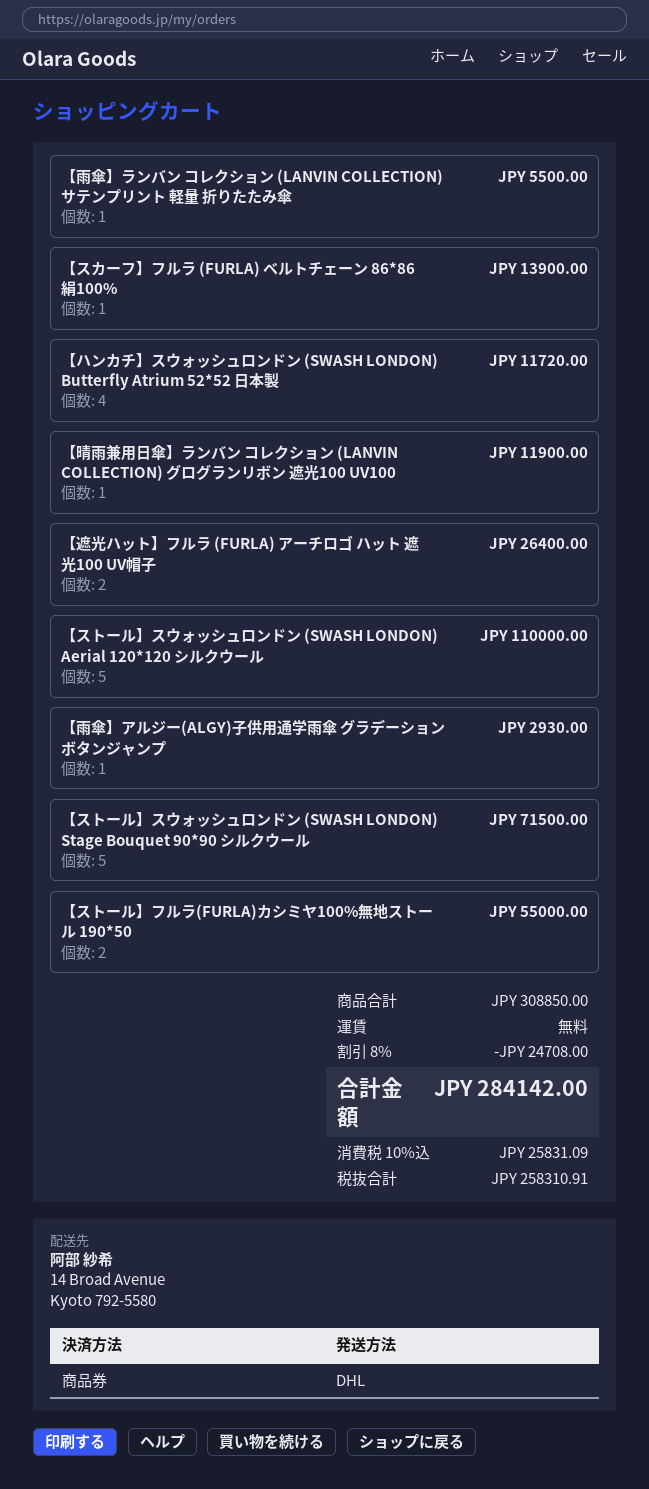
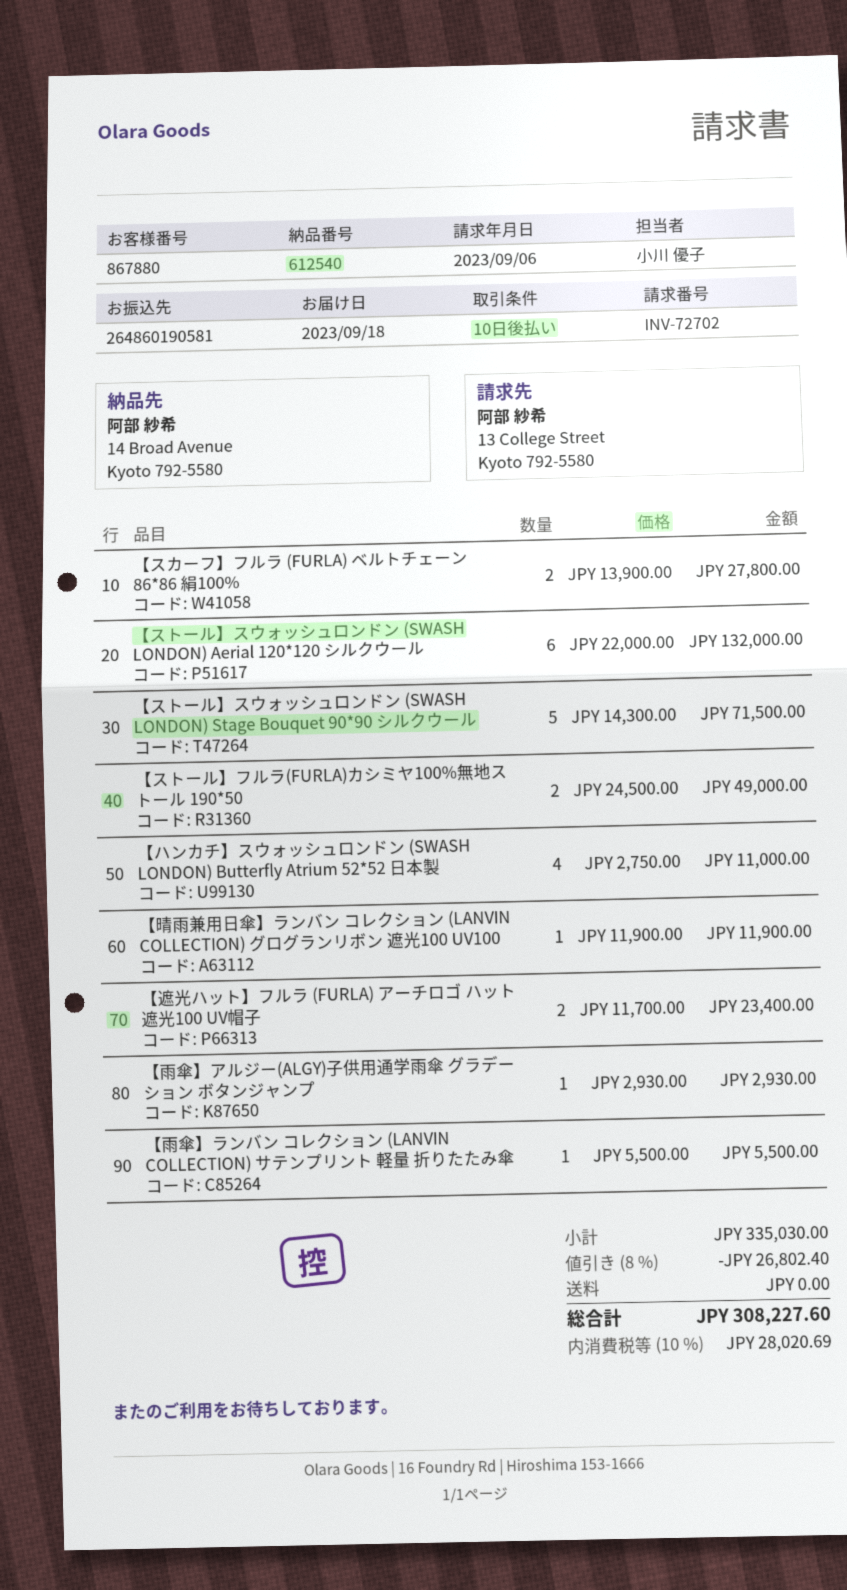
【スカーフ】フルラ (FURLA) ベルトチェーン 86*86 絹100%: 1 for 13900.00 -> 2 for 27800.00
【ハンカチ】スウォッシュロンドン (SWASH LONDON) Butterfly Atrium 52*52 日本製: 4 for 11720.00 -> 4 for 11000.00
【遮光ハット】フルラ (FURLA) アーチロゴ ハット 遮光100 UV帽子: 2 for 26400.00 -> 2 for 23400.00
【ストール】スウォッシュロンドン (SWASH LONDON) Aerial 120*120 シルクウール: 5 for 110000.00 -> 6 for 132000.00
【ストール】フルラ(FURLA)カシミヤ100%無地ストール 190*50: 2 for 55000.00 -> 2 for 49000.00
subtotal: 308850.00 -> 335030.00
discount: 8% = 24708.00 -> 8% = 26802.40
tax: 10% = 25831.09 -> 10% = 28020.69
total: 284142.00 -> 308227.60

